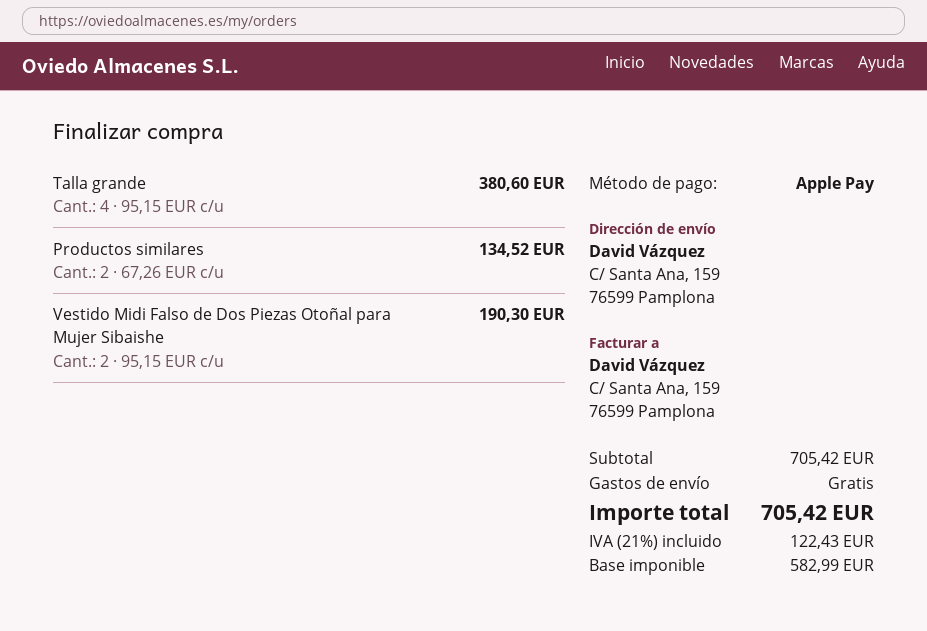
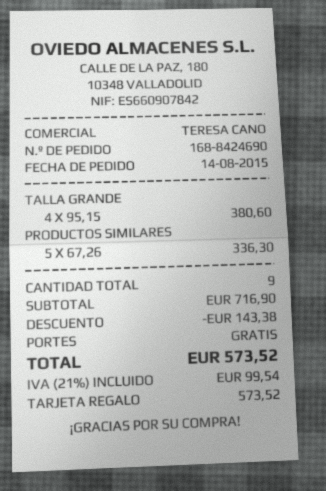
payment method: Apple Pay -> gift card
Productos similares: 2 x 67.26 = 134.52 -> 5 x 67.26 = 336.30
Vestido Midi Falso de Dos Piezas Otoñal para Mujer Sibaishe: 2 x 95.15 = 190.30 -> none
subtotal: 705.42 -> 716.90
discount: none -> 143.38
tax: 21% = 122.43 -> 21% = 99.54
total: 705.42 -> 573.52

